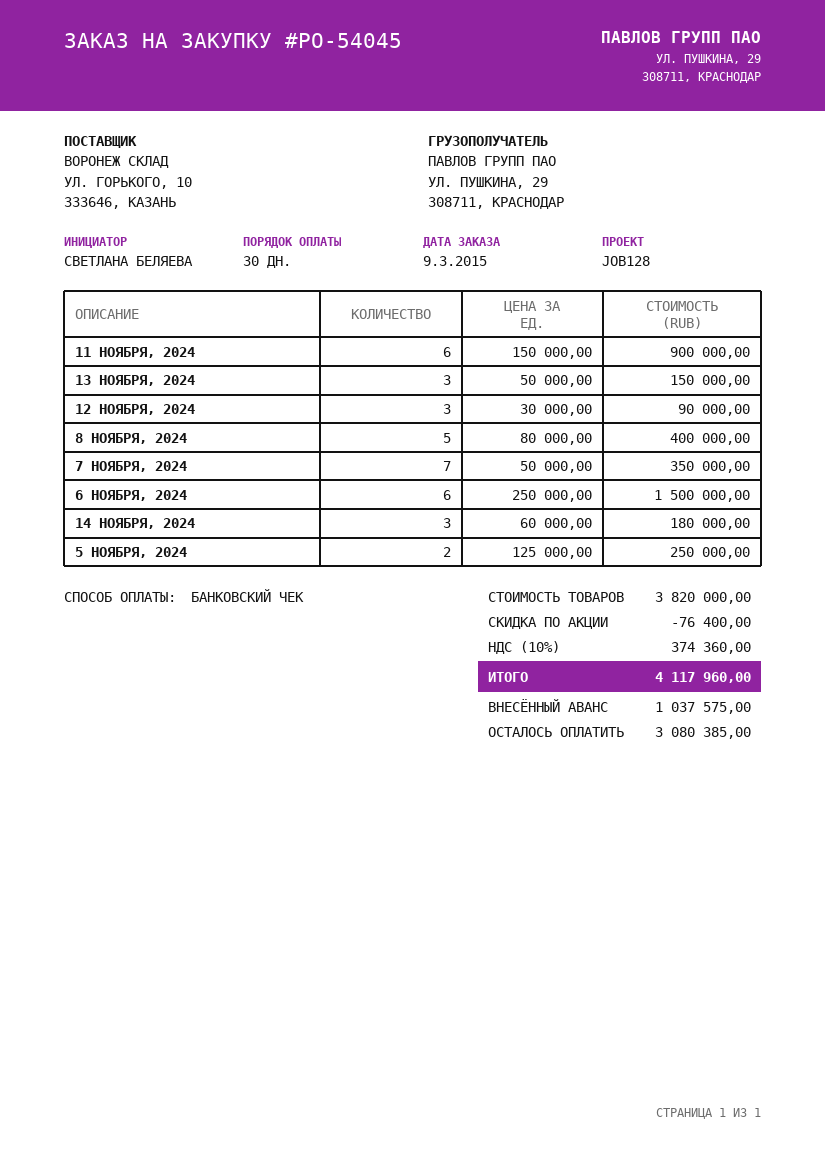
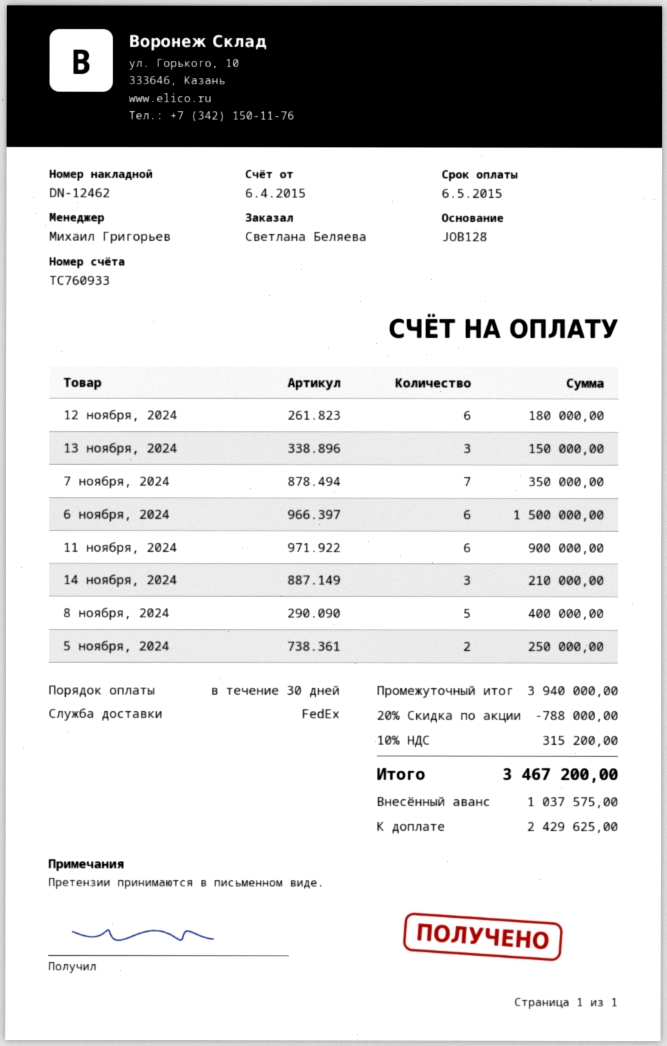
12 НОЯБРЯ, 2024: 3 for 90000.00 -> 6 for 180000.00
14 НОЯБРЯ, 2024: 3 for 180000.00 -> 3 for 210000.00
subtotal: 3820000.00 -> 3940000.00
discount: 76400.00 -> 788000.00
tax: 10% = 374360.00 -> 10% = 315200.00
total: 4117960.00 -> 3467200.00
balance: 3080385.00 -> 2429625.00

